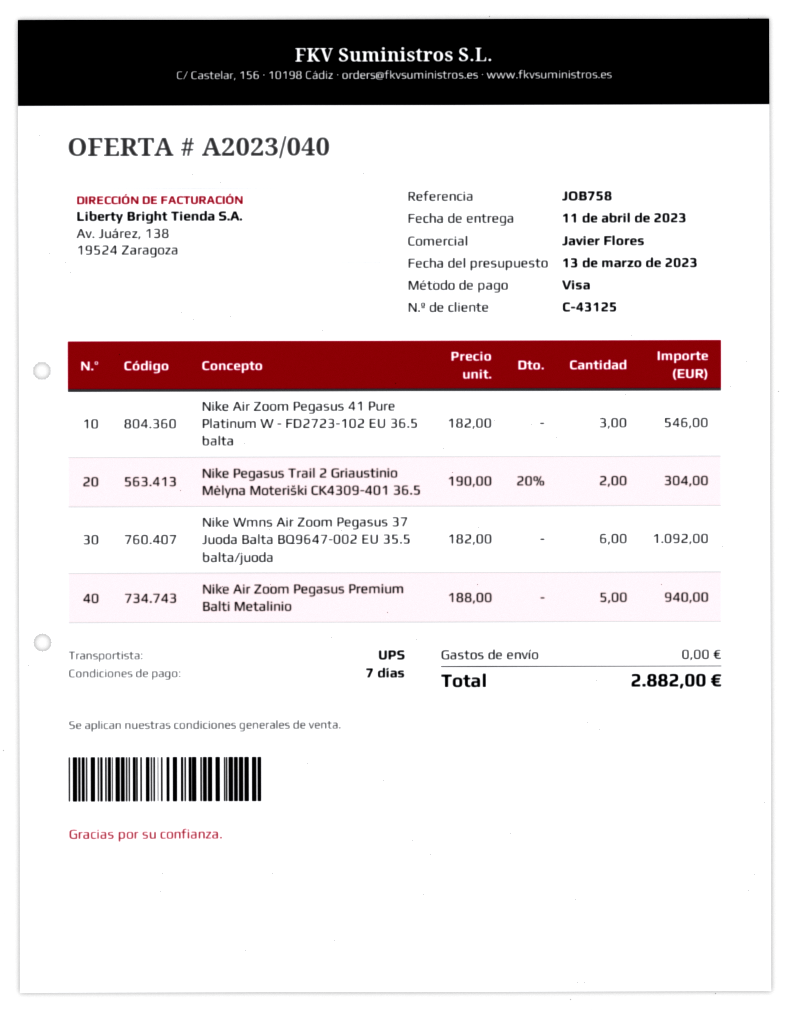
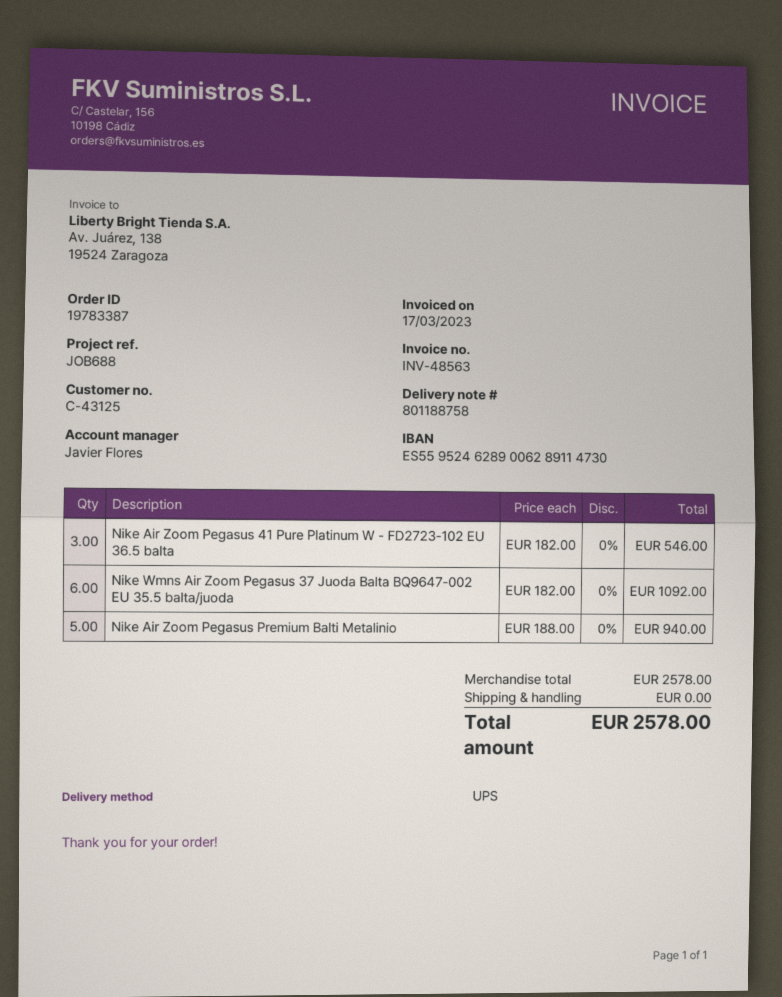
reference: JOB758 -> JOB688
Nike Pegasus Trail 2 Griaustinio Mėlyna Moteriški CK4309-401 36.5: 2 x 190.00 - 20% = 304.00 -> none
total: 2882.00 -> 2578.00

